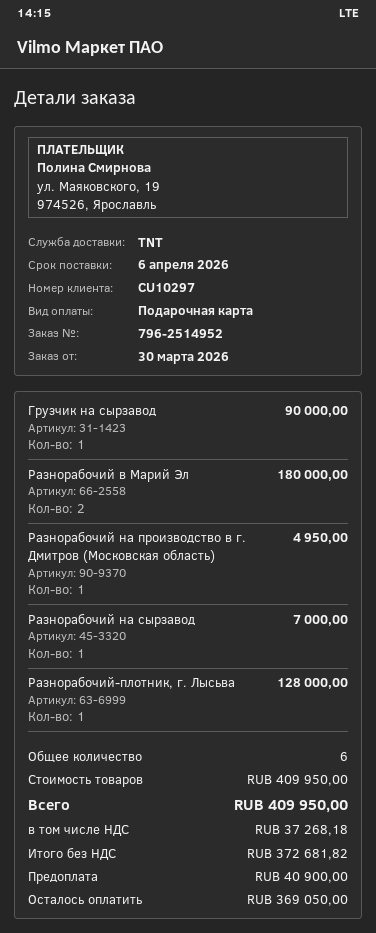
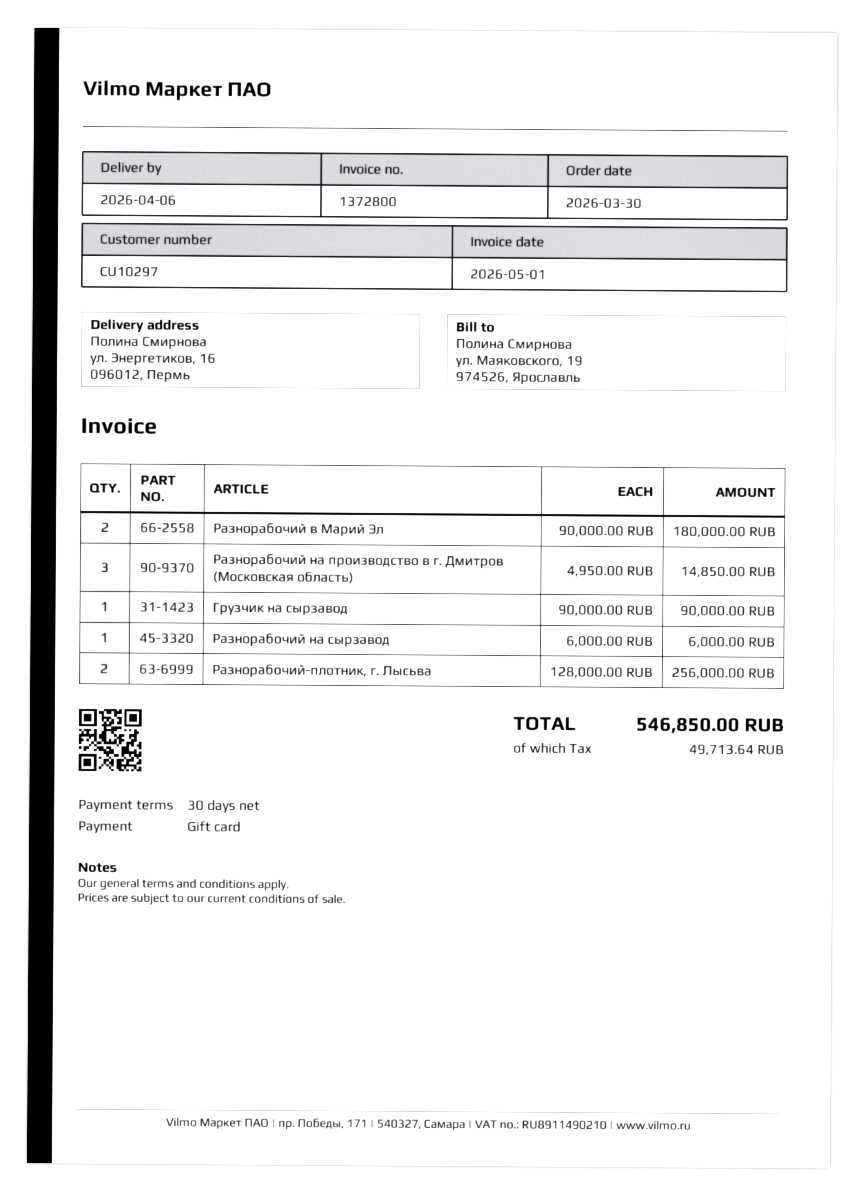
Разнорабочий на производство в г. Дмитров (Московская область): 1 for 4950.00 -> 3 for 14850.00
Разнорабочий на сырзавод: 1 for 7000.00 -> 1 for 6000.00
Разнорабочий-плотник, г. Лысьва: 1 for 128000.00 -> 2 for 256000.00
tax: 37268.18 -> 49713.64
total: 409950.00 -> 546850.00

